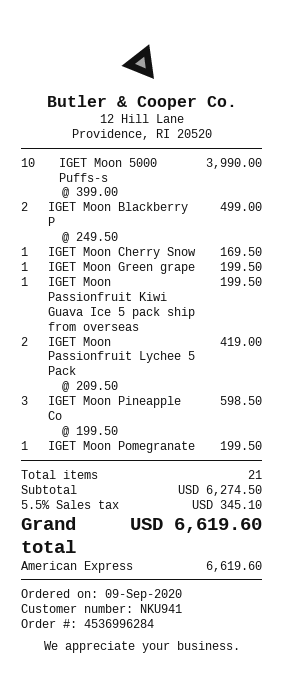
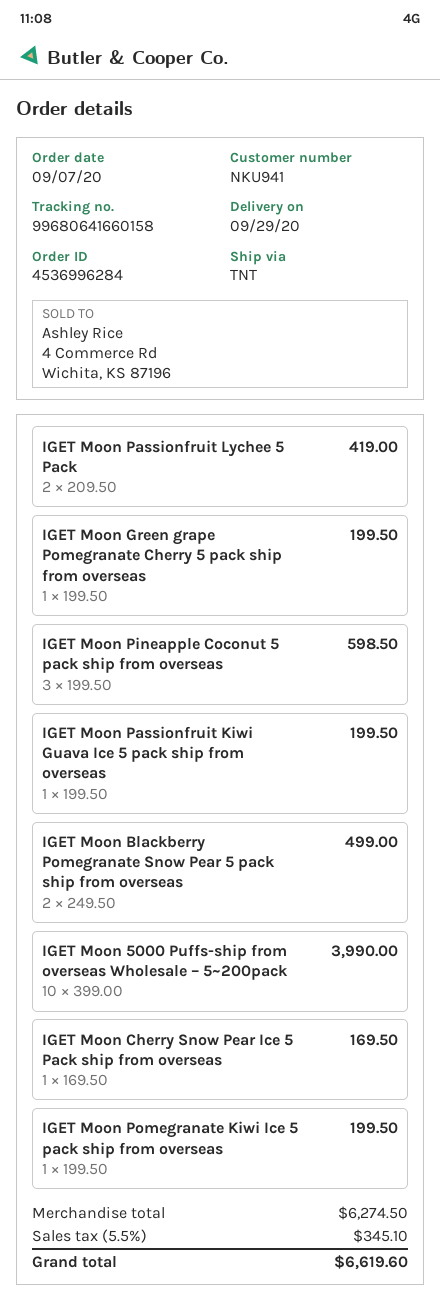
order date: 2020-09-09 -> 2020-09-07

